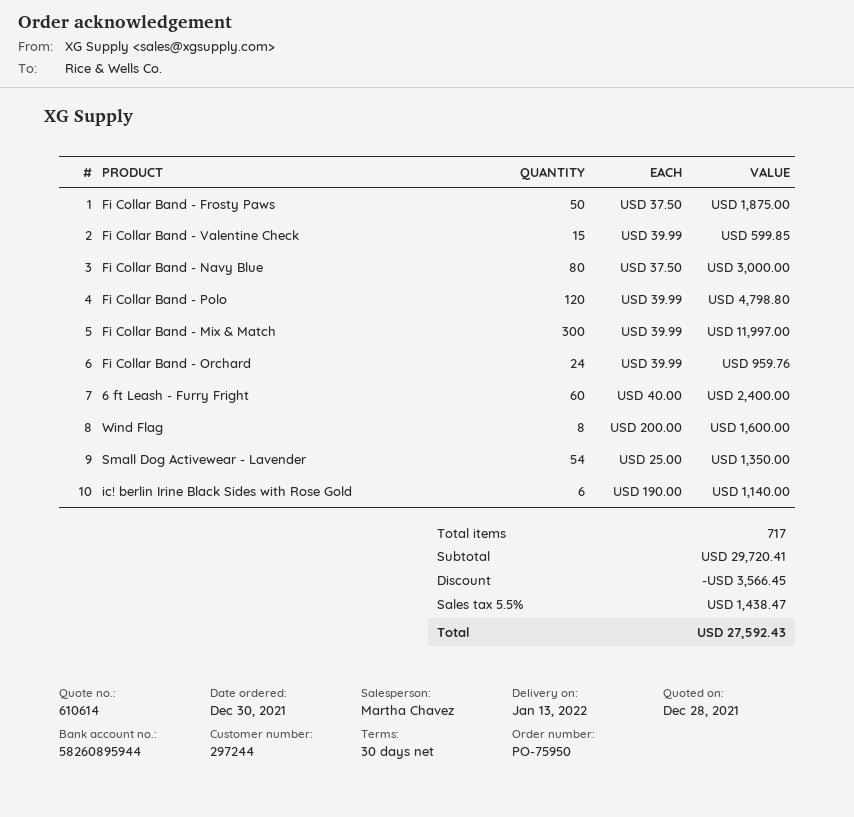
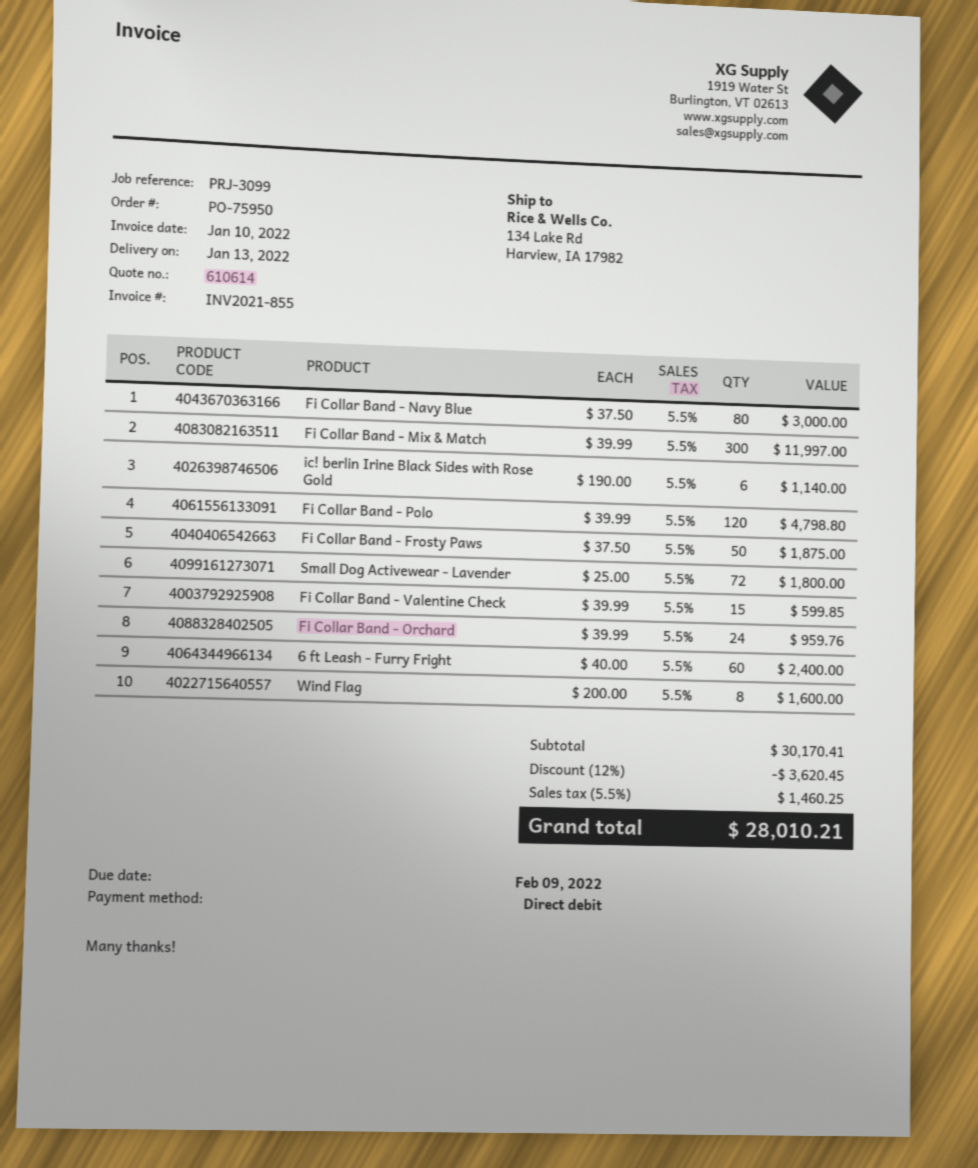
Small Dog Activewear - Lavender: 54 x 25.00 = 1350.00 -> 72 x 25.00 = 1800.00
subtotal: 29720.41 -> 30170.41
discount: 3566.45 -> 3620.45
tax: 5.5% = 1438.47 -> 5.5% = 1460.25
total: 27592.43 -> 28010.21

